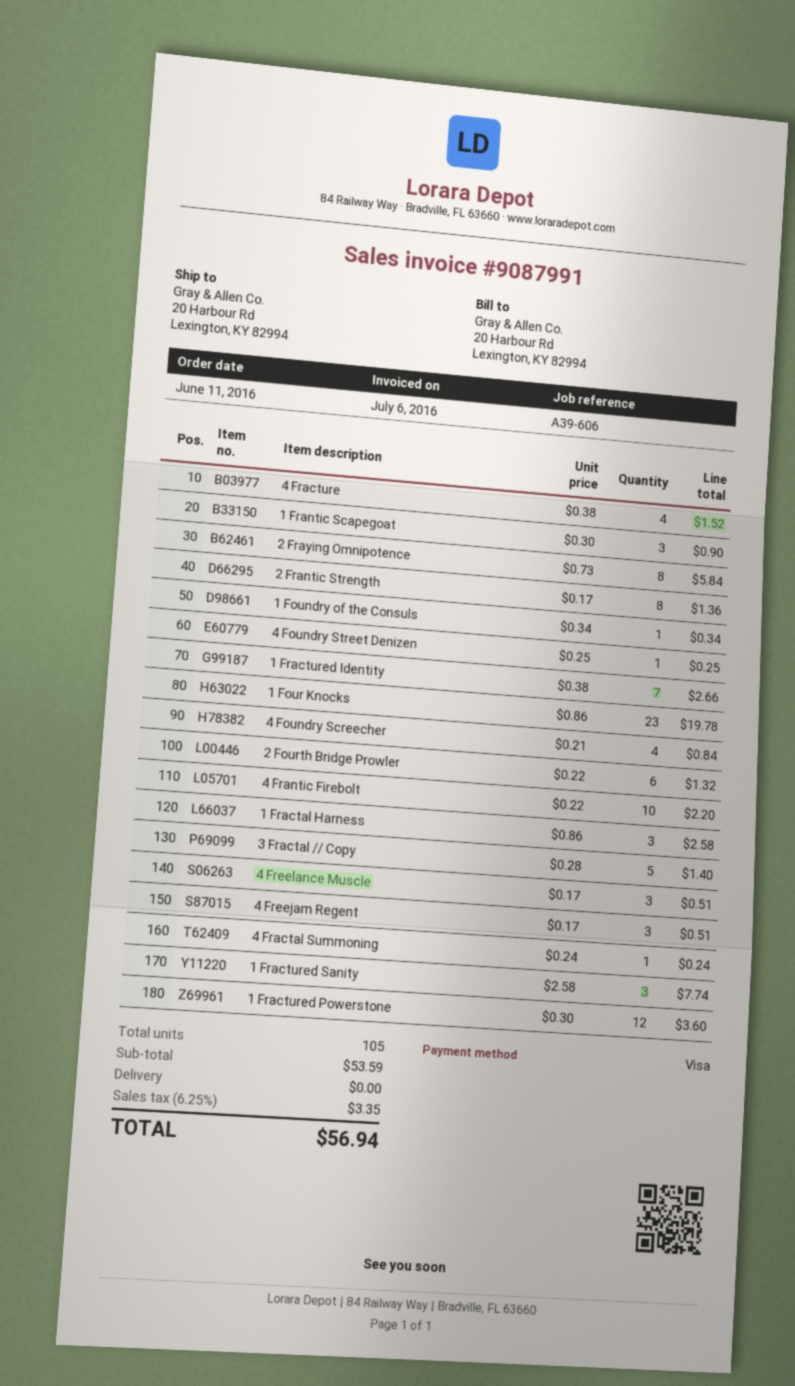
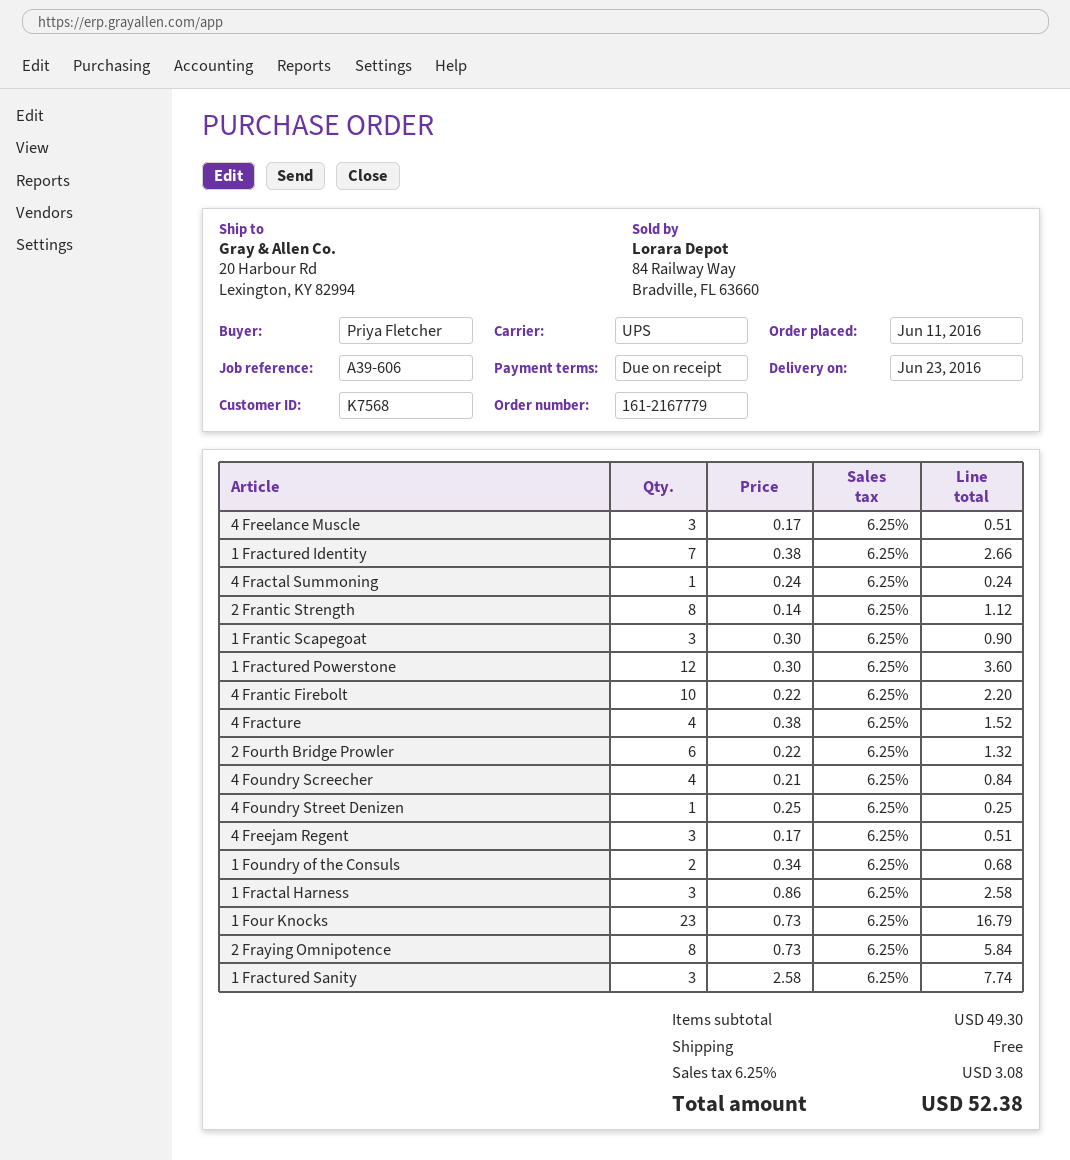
2 Frantic Strength: 8 x 0.17 = 1.36 -> 8 x 0.14 = 1.12
1 Foundry of the Consuls: 1 x 0.34 = 0.34 -> 2 x 0.34 = 0.68
1 Four Knocks: 23 x 0.86 = 19.78 -> 23 x 0.73 = 16.79
3 Fractal // Copy: 5 x 0.28 = 1.40 -> none
subtotal: 53.59 -> 49.30
tax: 6.25% = 3.35 -> 6.25% = 3.08
total: 56.94 -> 52.38

